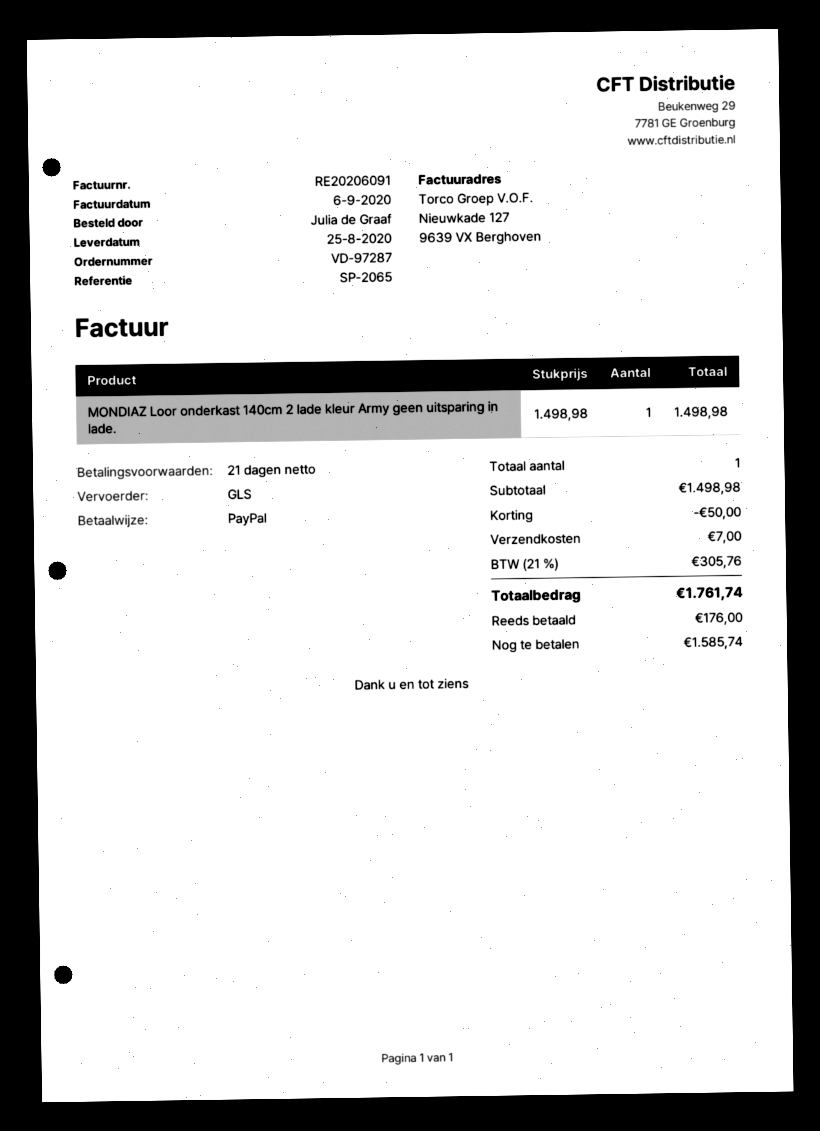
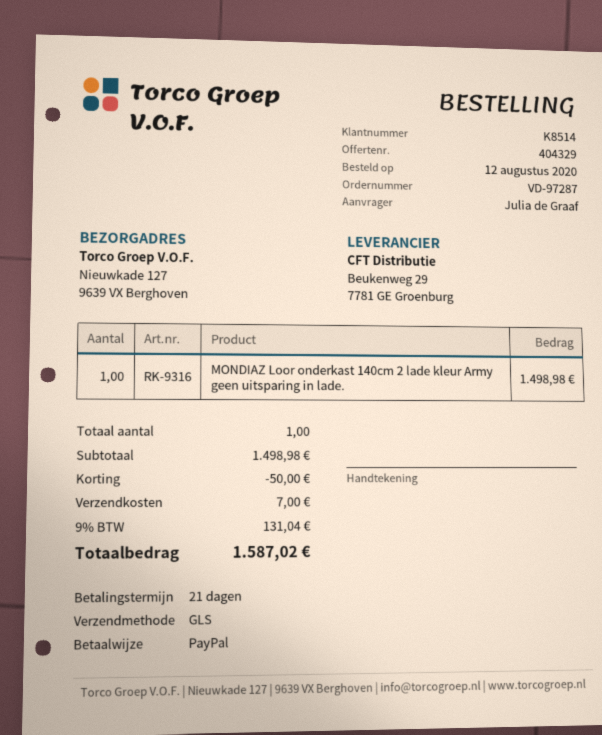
tax: 21% = 305.76 -> 9% = 131.04
total: 1761.74 -> 1587.02

